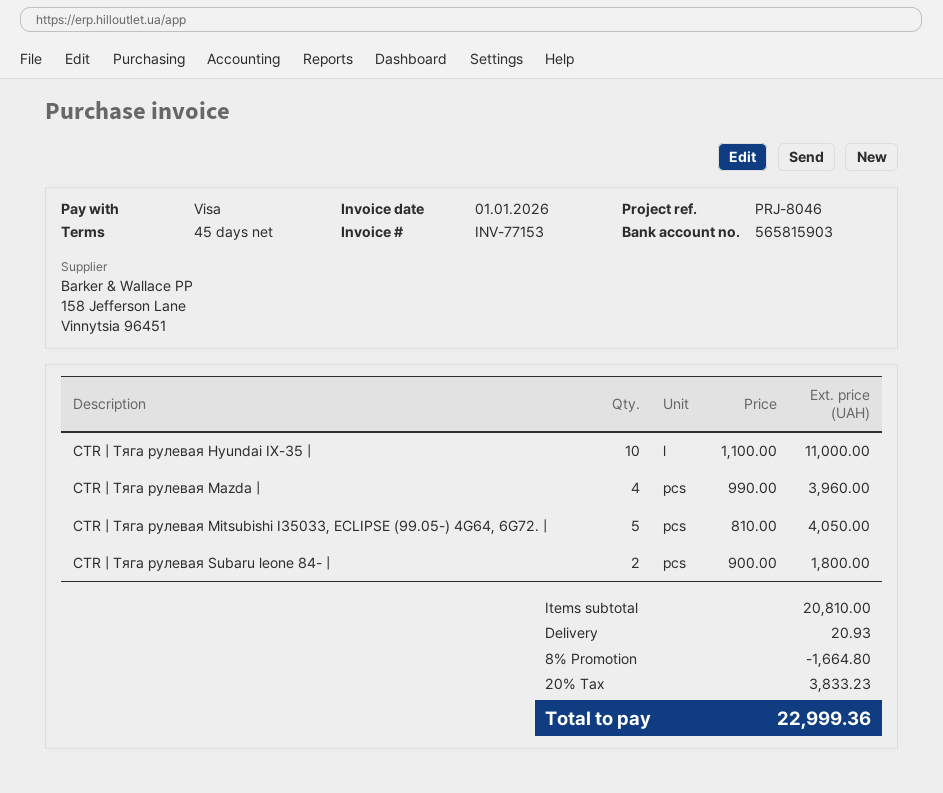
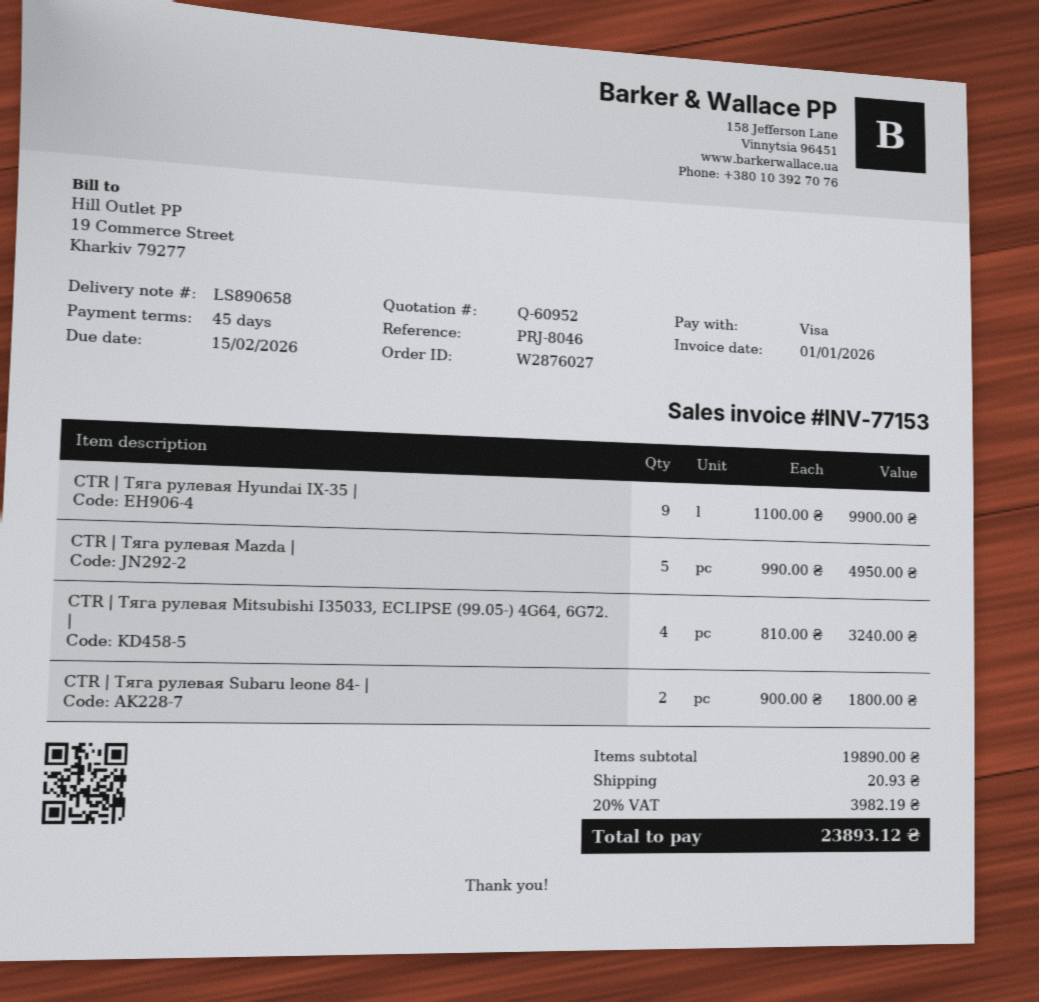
CTR | Тяга рулевая Hyundai IX-35 |: 10 x 1100.00 = 11000.00 -> 9 x 1100.00 = 9900.00
CTR | Тяга рулевая Mazda |: 4 x 990.00 = 3960.00 -> 5 x 990.00 = 4950.00
CTR | Тяга рулевая Mitsubishi I35033, ECLIPSE (99.05-) 4G64, 6G72. |: 5 x 810.00 = 4050.00 -> 4 x 810.00 = 3240.00
subtotal: 20810.00 -> 19890.00
discount: 8% = 1664.80 -> none
tax: 20% = 3833.23 -> 20% = 3982.19
total: 22999.36 -> 23893.12

